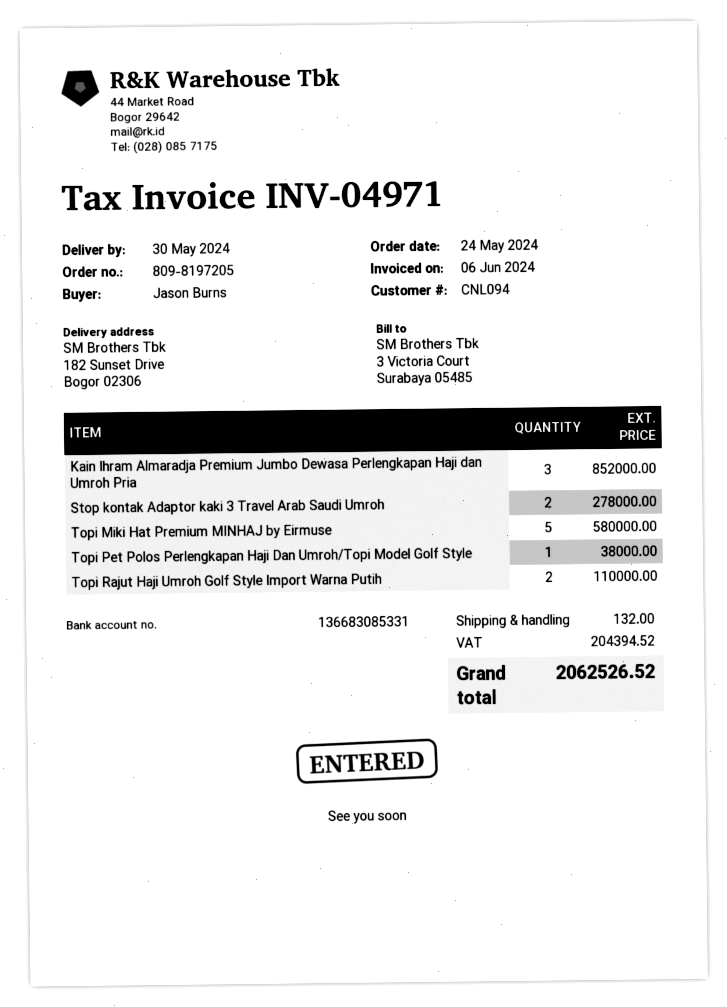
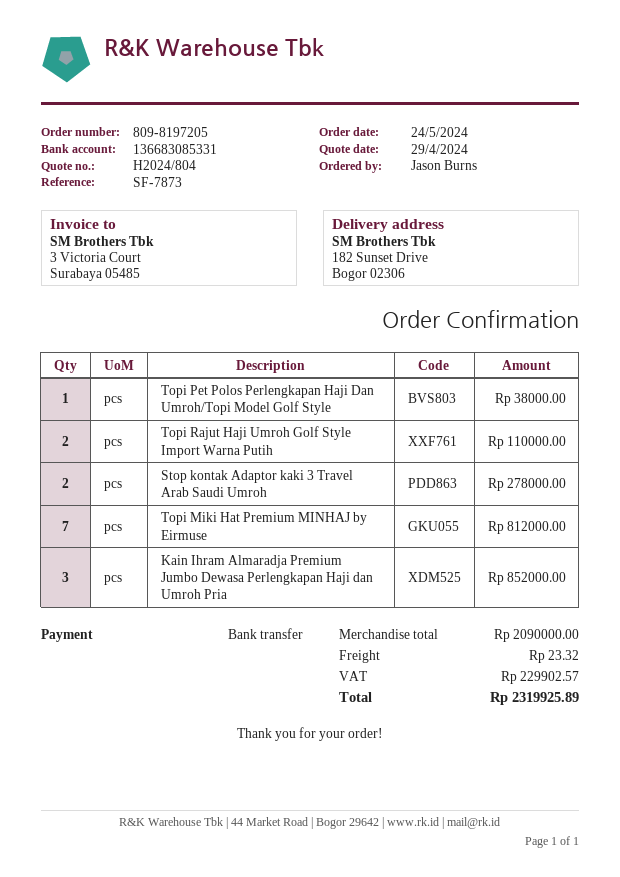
Topi Miki Hat Premium MINHAJ by Eirmuse: 5 for 580000.00 -> 7 for 812000.00
shipping: 132.00 -> 23.32
tax: 204394.52 -> 229902.57
total: 2062526.52 -> 2319925.89

